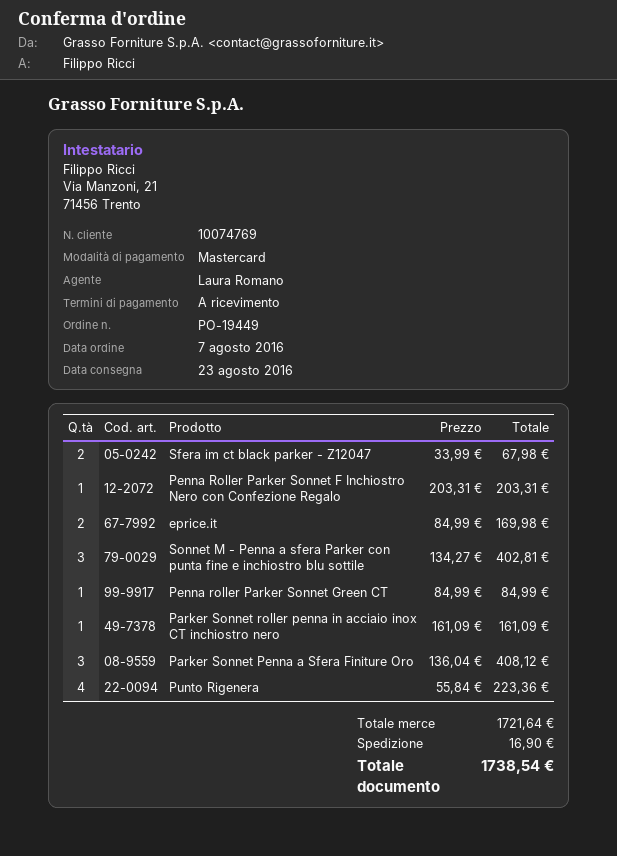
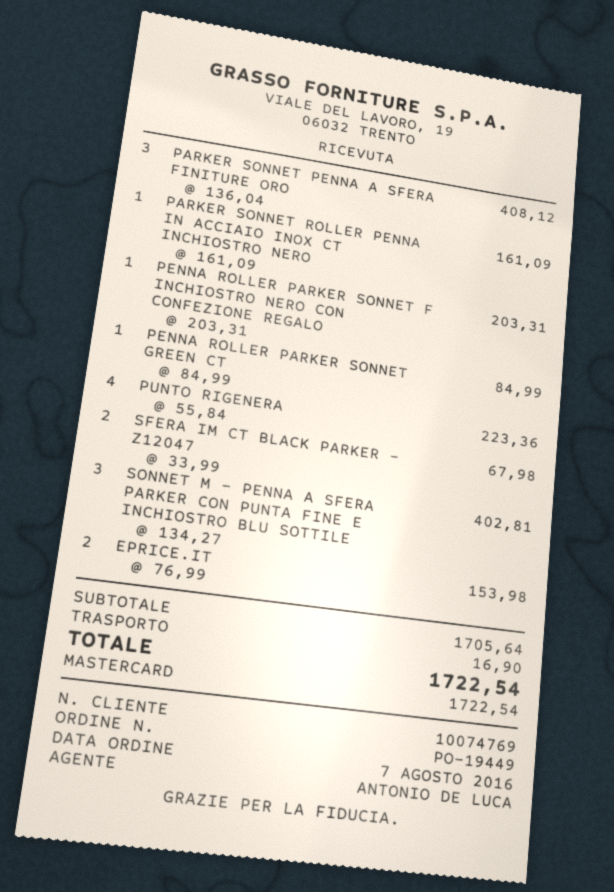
sales rep: Laura Romano -> ANTONIO DE LUCA
eprice.it: 2 x 84.99 = 169.98 -> 2 x 76.99 = 153.98
subtotal: 1721.64 -> 1705.64
total: 1738.54 -> 1722.54

